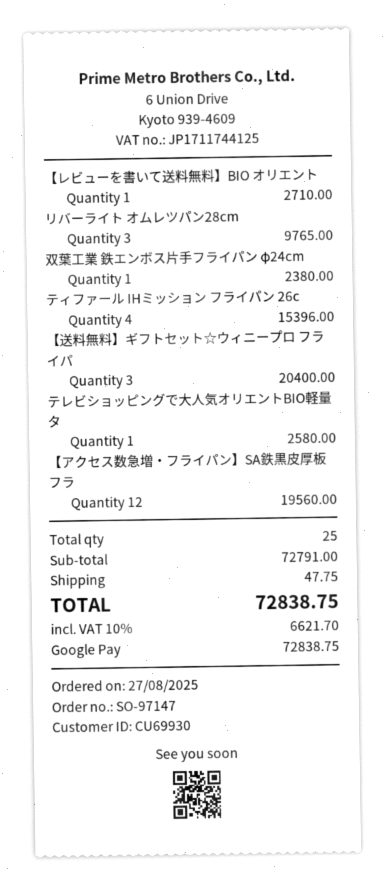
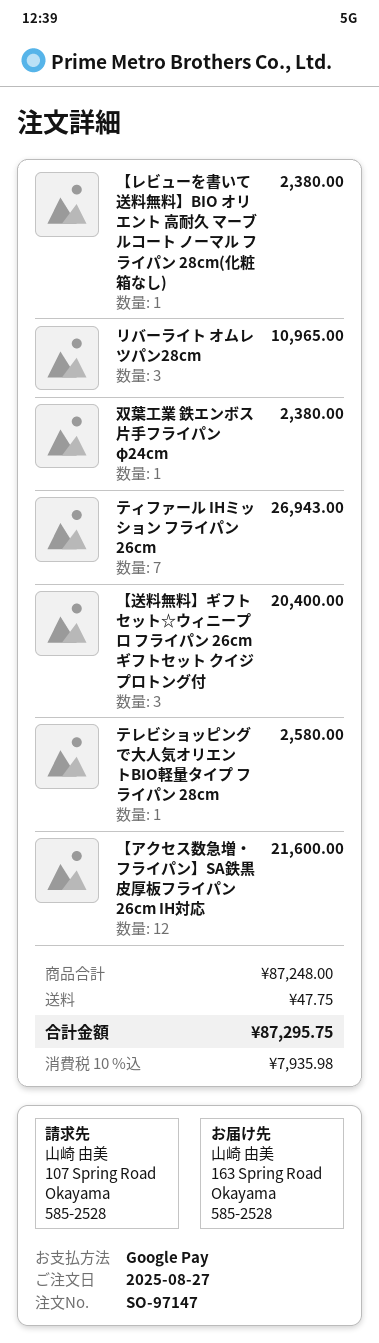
【レビューを書いて送料無料】BIO オリエント: 1 for 2710.00 -> 1 for 2380.00
リバーライト オムレツパン28cm: 3 for 9765.00 -> 3 for 10965.00
ティファール IHミッション フライパン 26c: 4 for 15396.00 -> 7 for 26943.00
【アクセス数急増・フライパン】SA鉄黒皮厚板フラ: 12 for 19560.00 -> 12 for 21600.00
subtotal: 72791.00 -> 87248.00
tax: 10% = 6621.70 -> 10% = 7935.98
total: 72838.75 -> 87295.75

